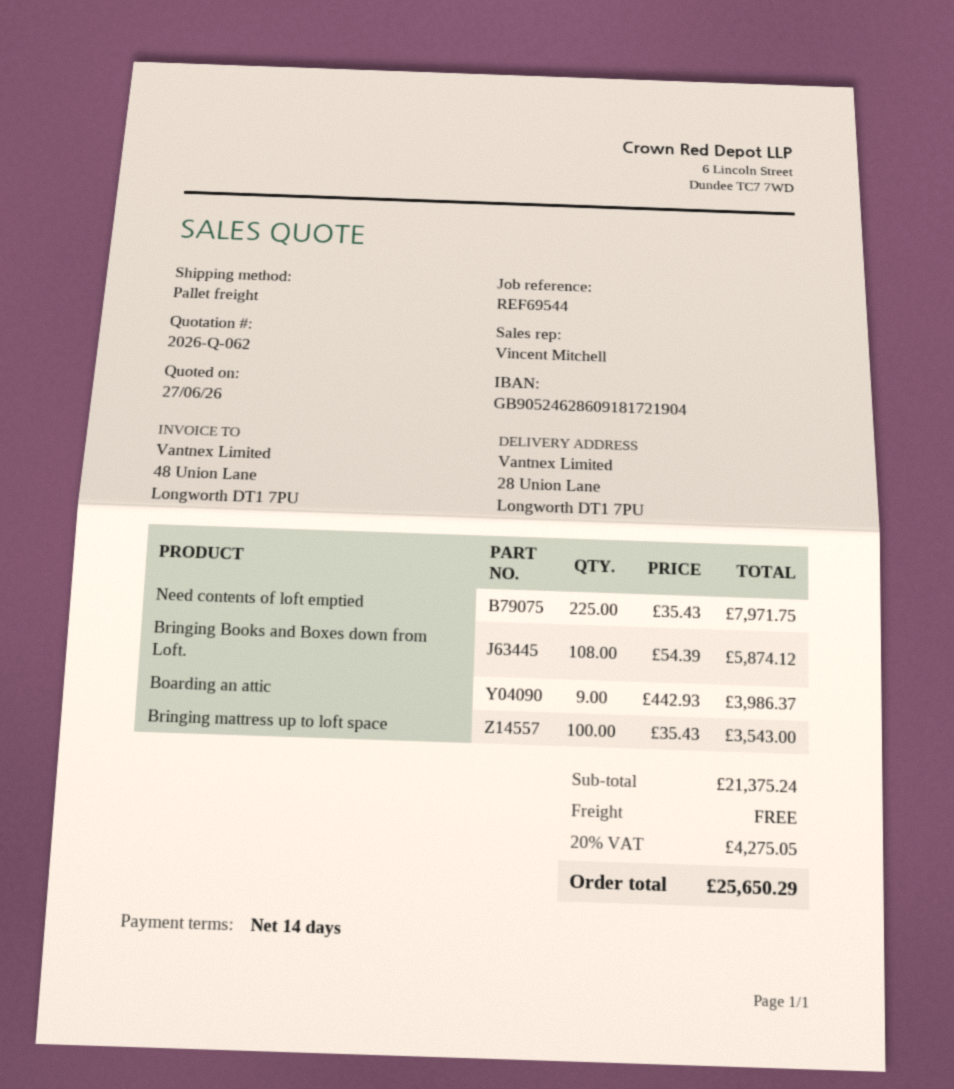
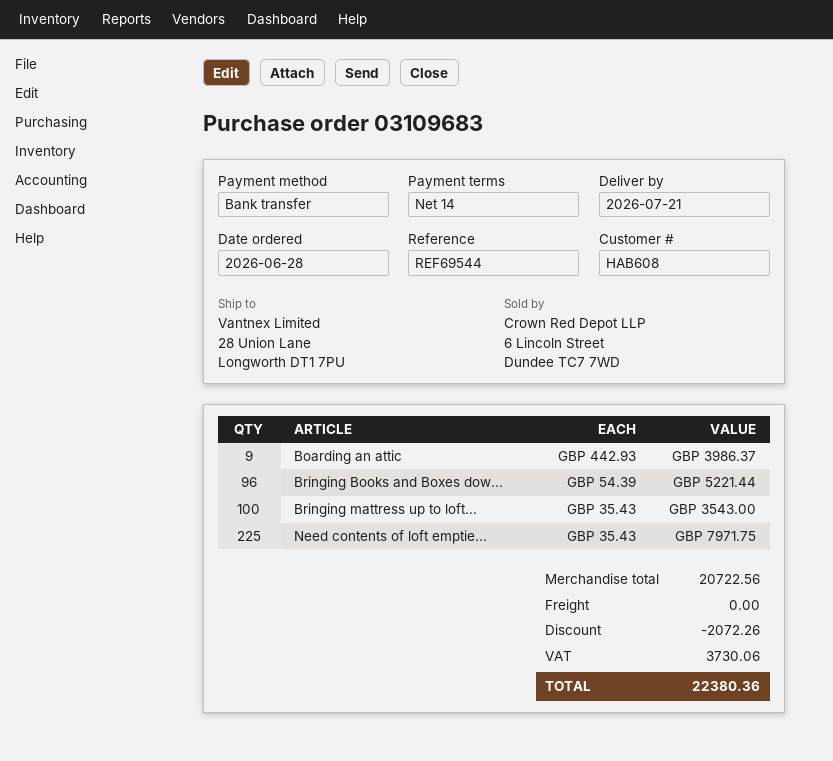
Bringing Books and Boxes down from Loft.: 108 x 54.39 = 5874.12 -> 96 x 54.39 = 5221.44
subtotal: 21375.24 -> 20722.56
discount: none -> 2072.26
tax: 4275.05 -> 3730.06
total: 25650.29 -> 22380.36

